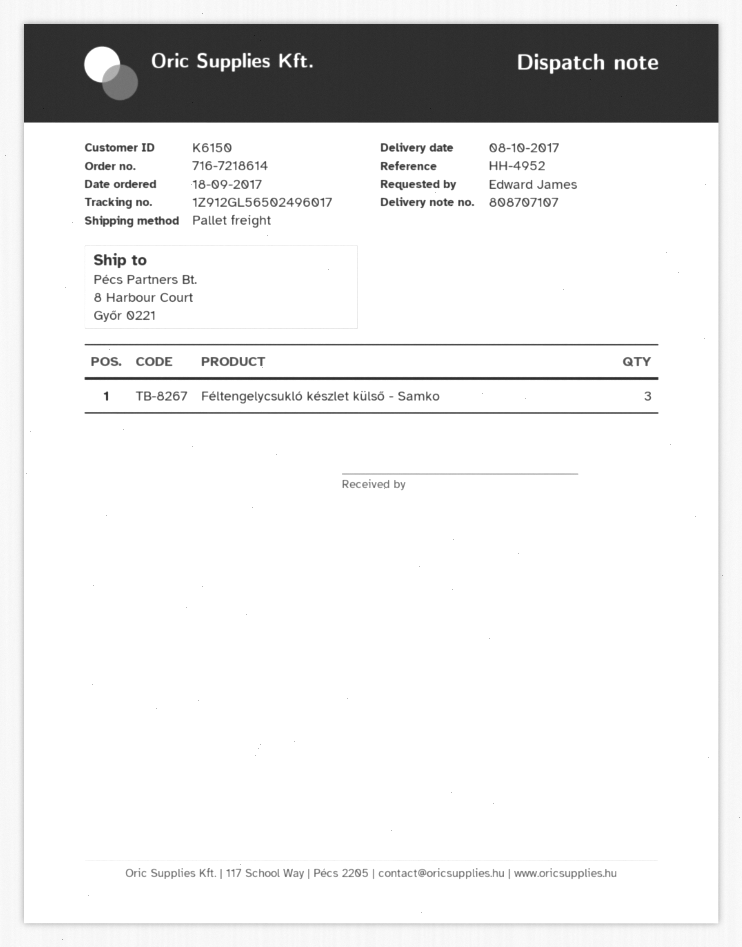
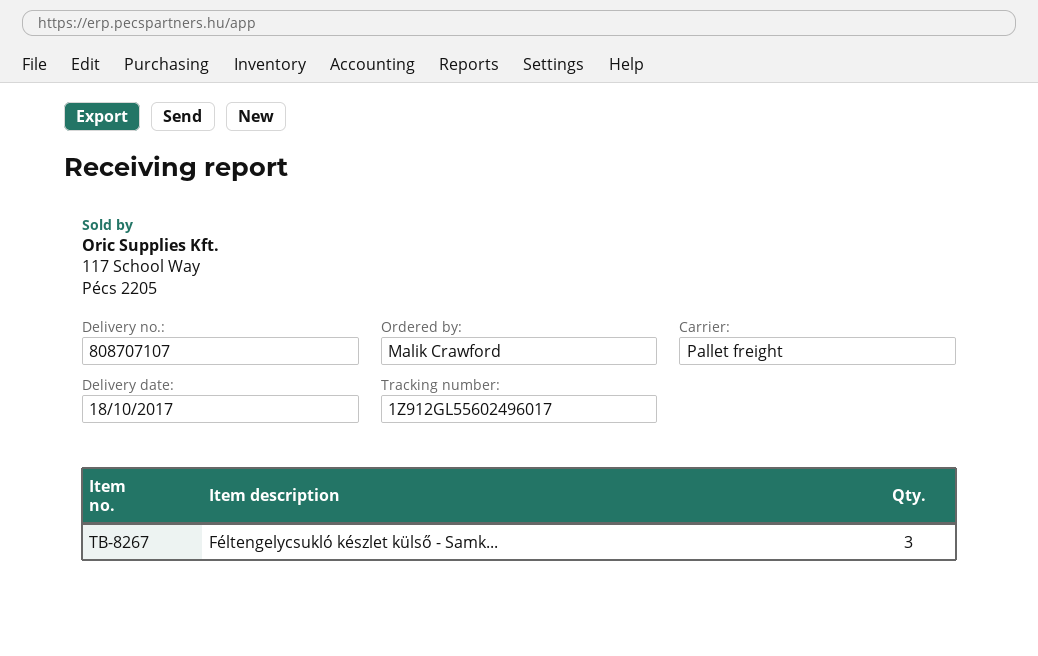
delivery date: 2017-10-08 -> 2017-10-18
ordered by: Edward James -> Malik Crawford
tracking number: 1Z912GL56502496017 -> 1Z912GL55602496017

